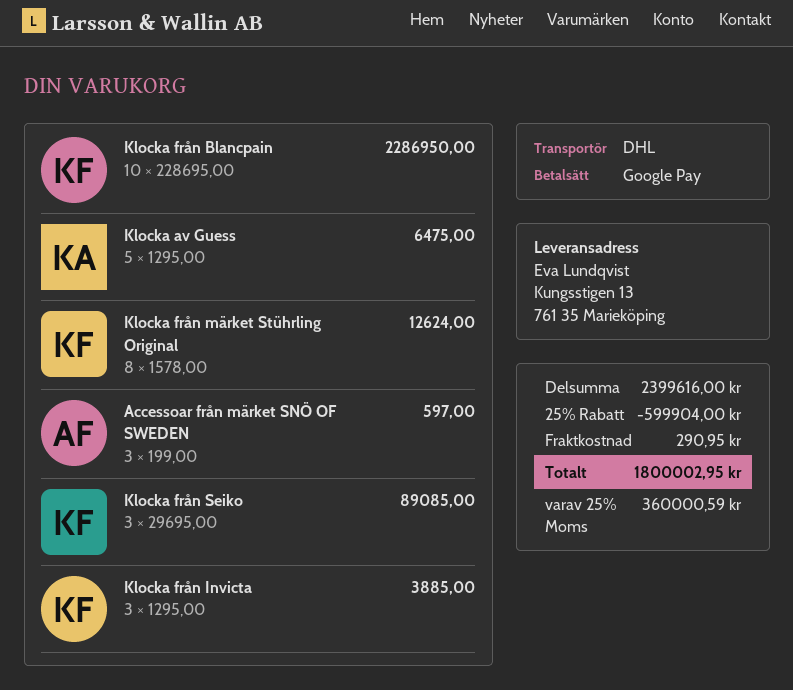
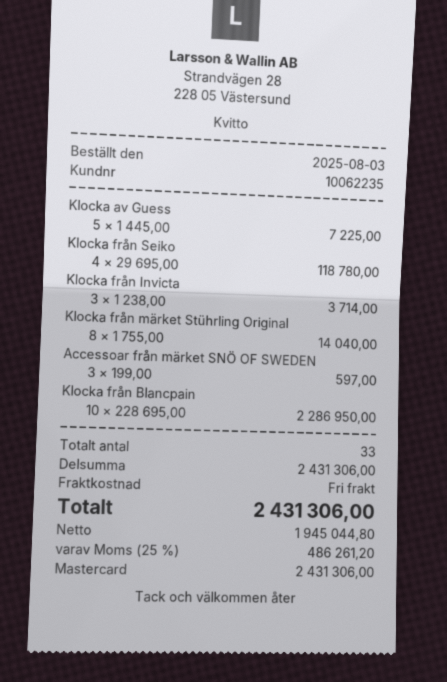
payment method: Google Pay -> Mastercard
Klocka av Guess: 5 x 1295.00 = 6475.00 -> 5 x 1445.00 = 7225.00
Klocka från märket Stührling Original: 8 x 1578.00 = 12624.00 -> 8 x 1755.00 = 14040.00
Klocka från Seiko: 3 x 29695.00 = 89085.00 -> 4 x 29695.00 = 118780.00
Klocka från Invicta: 3 x 1295.00 = 3885.00 -> 3 x 1238.00 = 3714.00
subtotal: 2399616.00 -> 2431306.00
discount: 25% = 599904.00 -> none
shipping: 290.95 -> 0.00
tax: 25% = 360000.59 -> 25% = 486261.20
total: 1800002.95 -> 2431306.00

